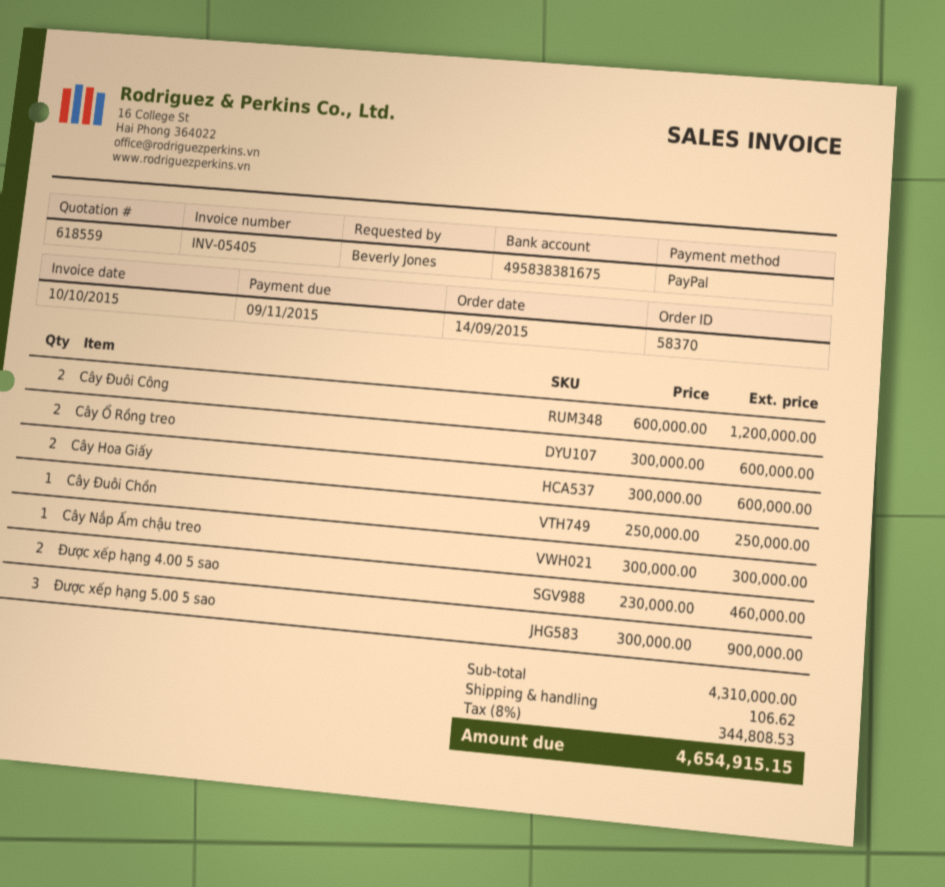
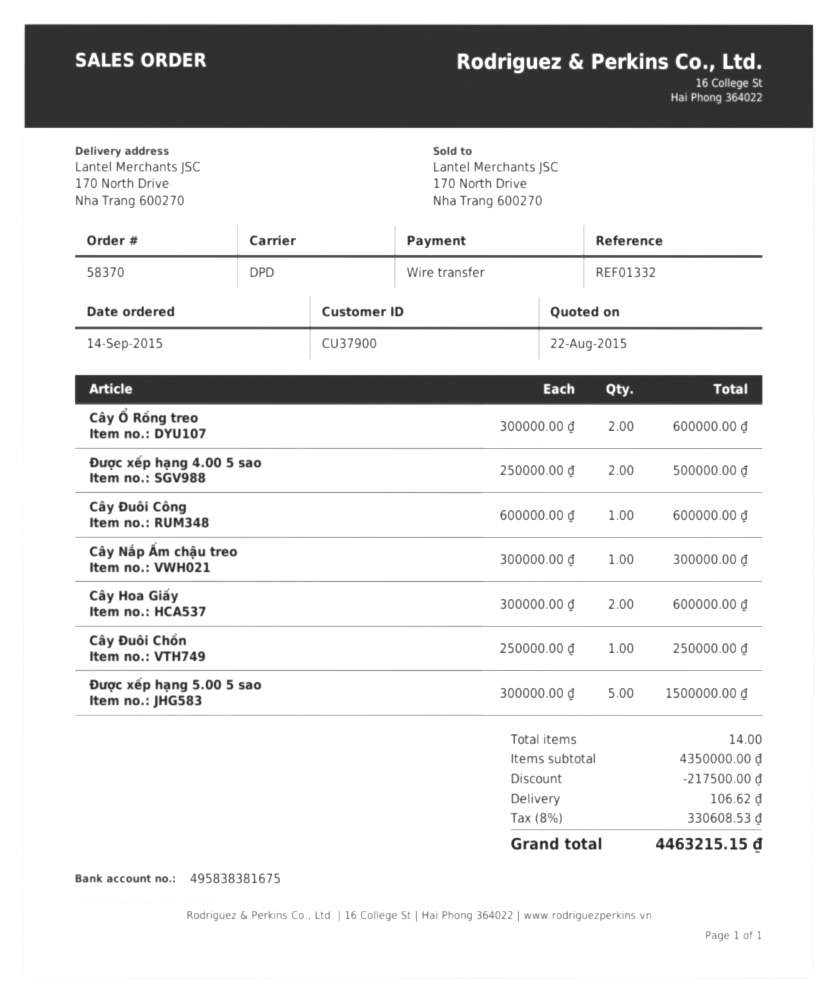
payment method: PayPal -> bank transfer
Cây Đuôi Công: 2 x 600000.00 = 1200000.00 -> 1 x 600000.00 = 600000.00
Được xếp hạng 4.00 5 sao: 2 x 230000.00 = 460000.00 -> 2 x 250000.00 = 500000.00
Được xếp hạng 5.00 5 sao: 3 x 300000.00 = 900000.00 -> 5 x 300000.00 = 1500000.00
subtotal: 4310000.00 -> 4350000.00
discount: none -> 217500.00
tax: 8% = 344808.53 -> 8% = 330608.53
total: 4654915.15 -> 4463215.15

